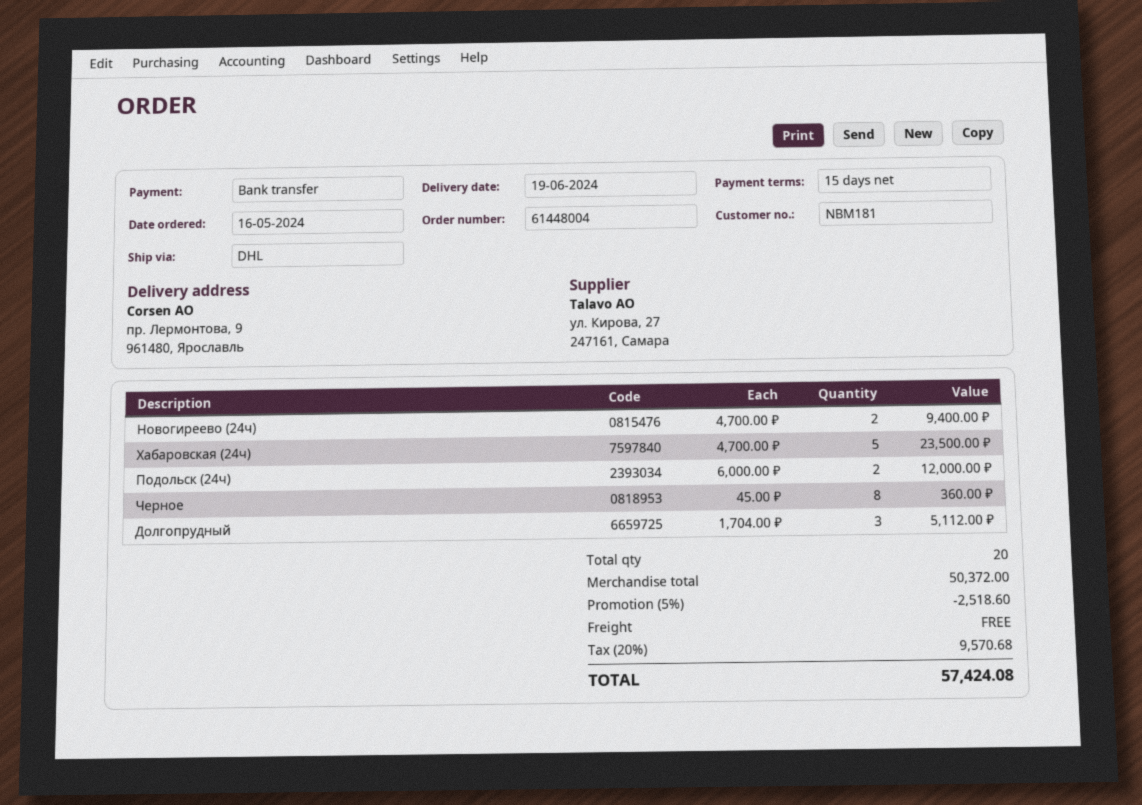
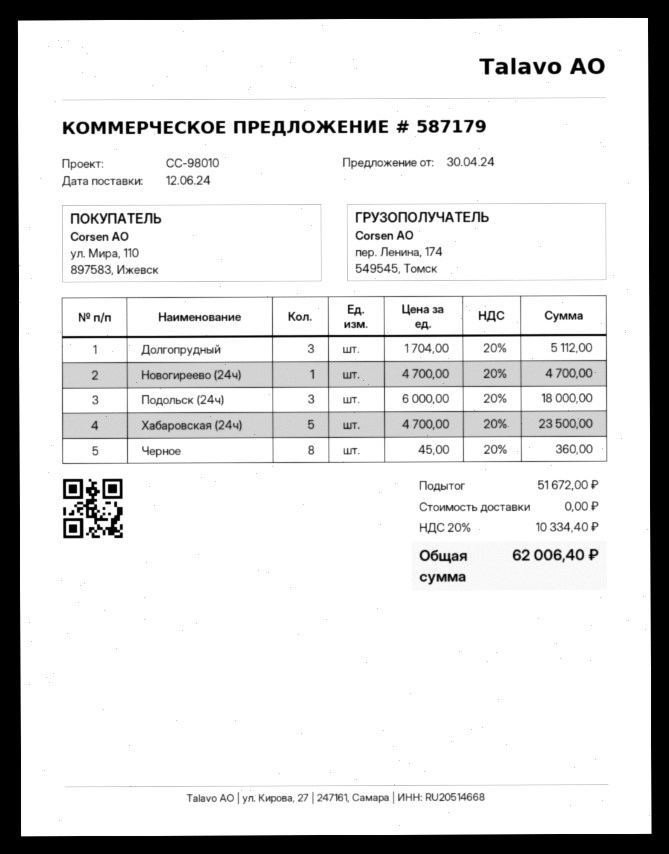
delivery date: 2024-06-19 -> 2024-06-12
ship to: пр. Лермонтова, 9, 961480, Ярославль -> пер. Ленина, 174, 549545, Томск
Новогиреево (24ч): 2 x 4700.00 = 9400.00 -> 1 x 4700.00 = 4700.00
Подольск (24ч): 2 x 6000.00 = 12000.00 -> 3 x 6000.00 = 18000.00
subtotal: 50372.00 -> 51672.00
discount: 5% = 2518.60 -> none
tax: 20% = 9570.68 -> 20% = 10334.40
total: 57424.08 -> 62006.40

